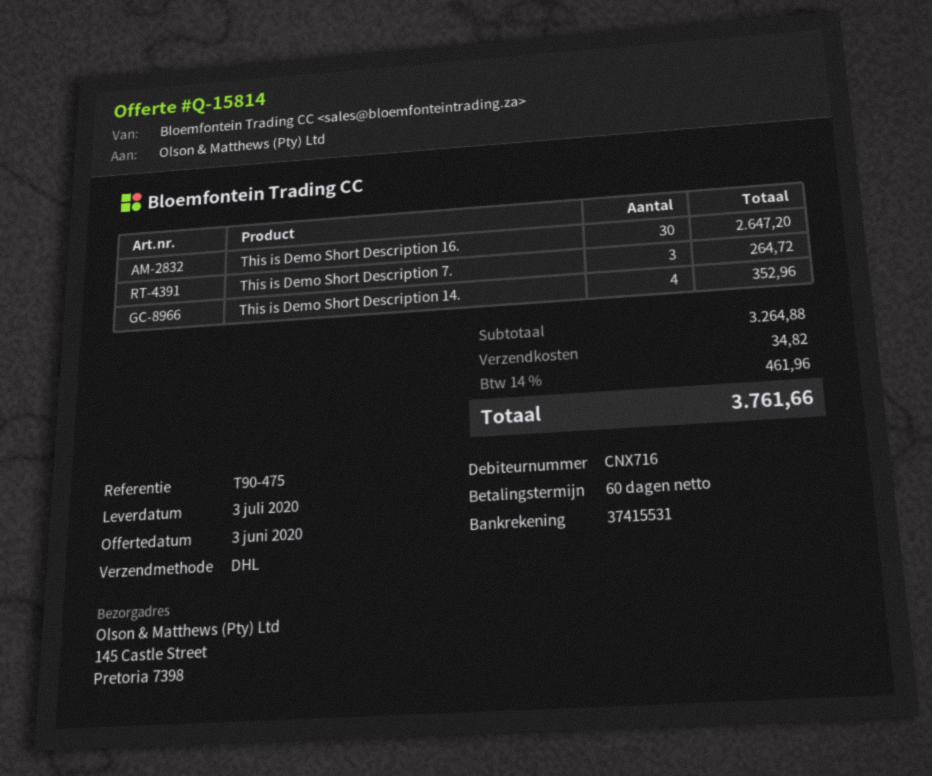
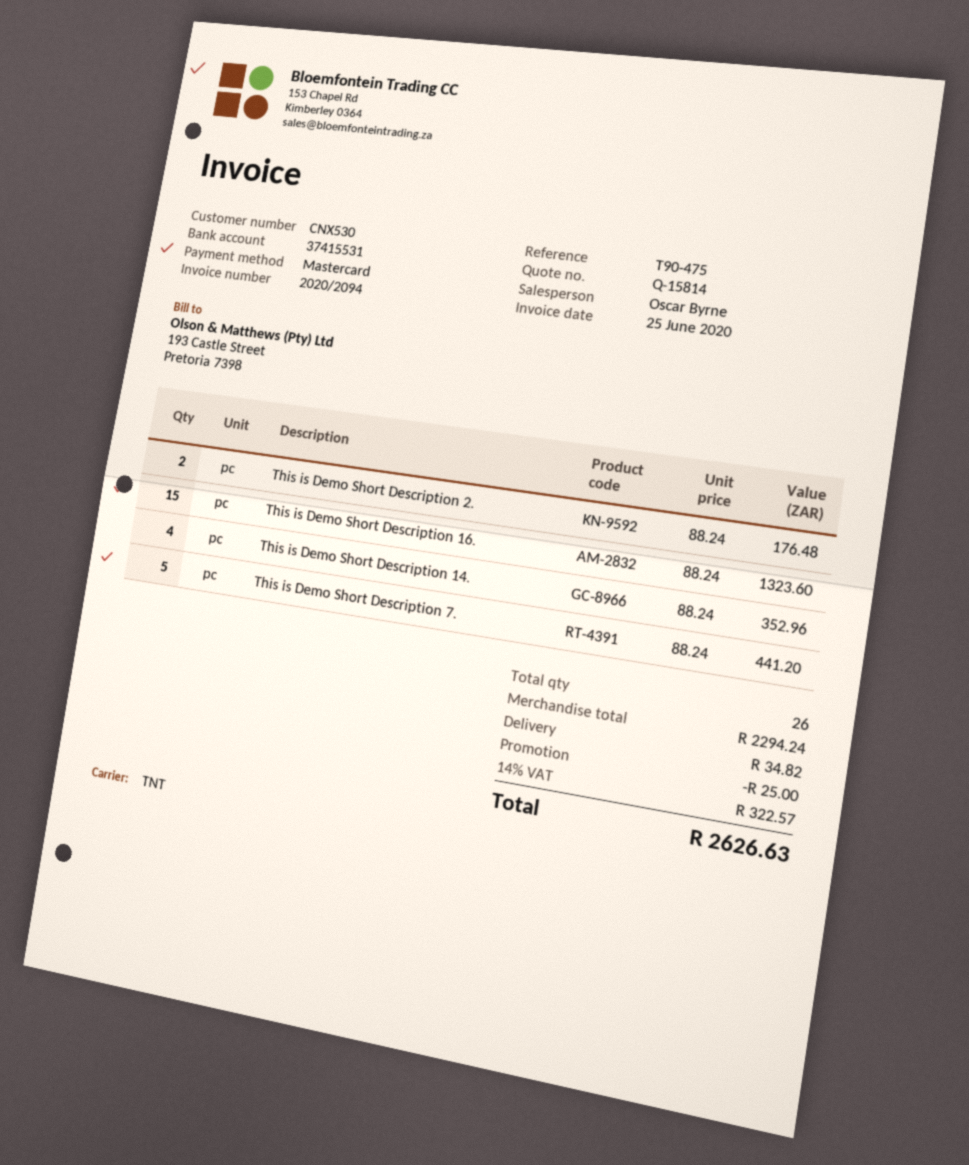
customer number: CNX716 -> CNX530
shipping method: DHL -> TNT
This is Demo Short Description 16.: 30 for 2647.20 -> 15 for 1323.60
This is Demo Short Description 7.: 3 for 264.72 -> 5 for 441.20
This is Demo Short Description 2.: none -> 2 for 176.48
subtotal: 3264.88 -> 2294.24
discount: none -> 25.00
tax: 14% = 461.96 -> 14% = 322.57
total: 3761.66 -> 2626.63

